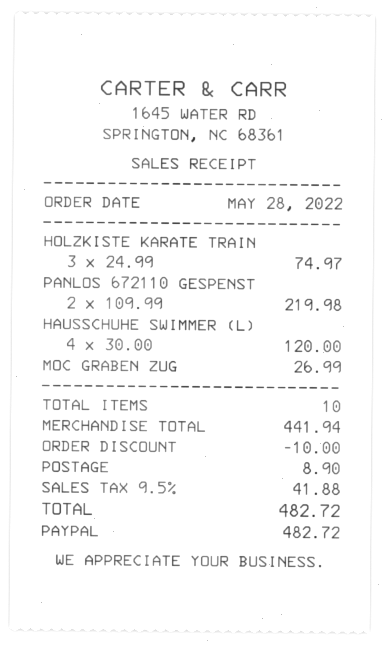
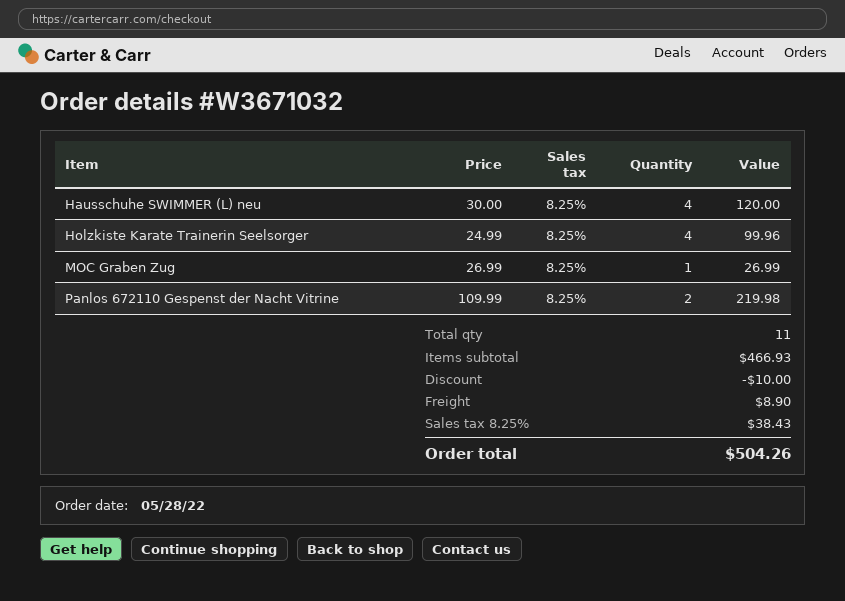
HOLZKISTE KARATE TRAIN: 3 x 24.99 = 74.97 -> 4 x 24.99 = 99.96
total quantity: 10 -> 11
subtotal: 441.94 -> 466.93
tax: 9.5% = 41.88 -> 8.25% = 38.43
total: 482.72 -> 504.26

